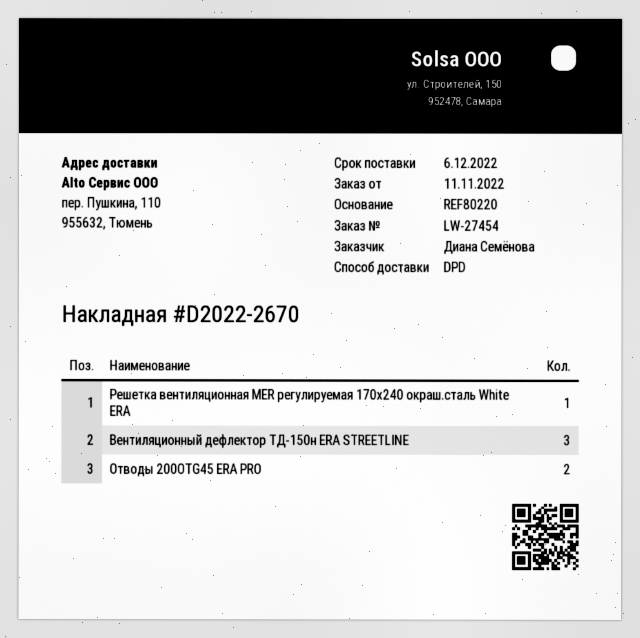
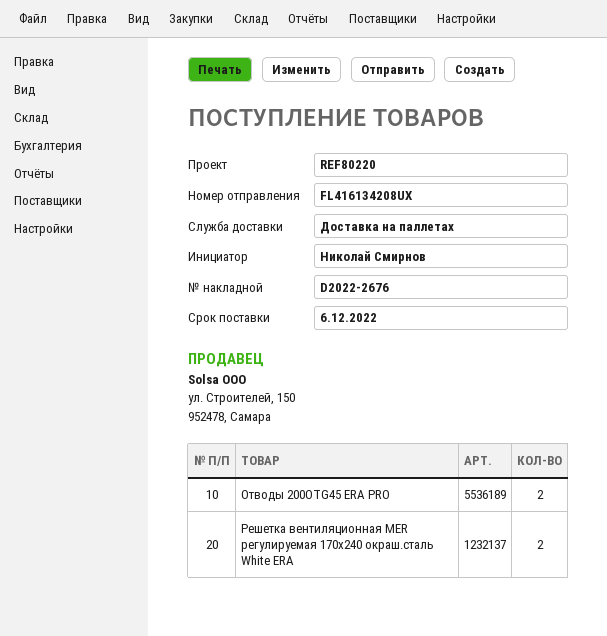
delivery note number: D2022-2670 -> D2022-2676
ordered by: Диана Семёнова -> Николай Смирнов
shipping method: DPD -> pallet freight
Решетка вентиляционная MER регулируемая 170х240 окраш.сталь White ERA: 1 -> 2
Вентиляционный дефлектор ТД-150н ERA STREETLINE: 3 -> none

